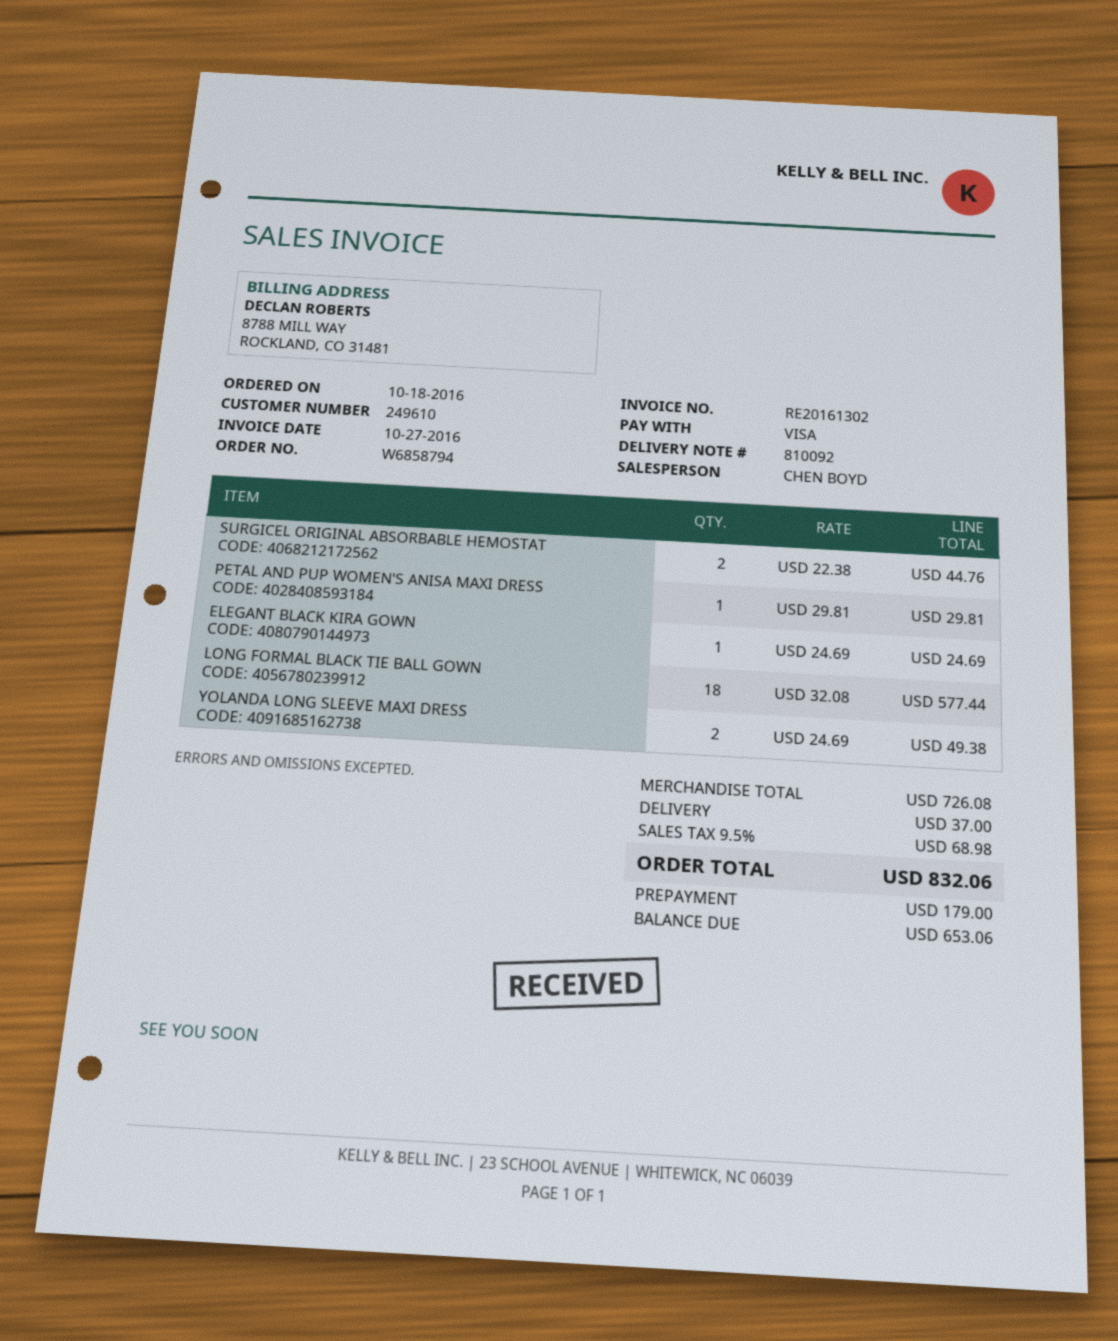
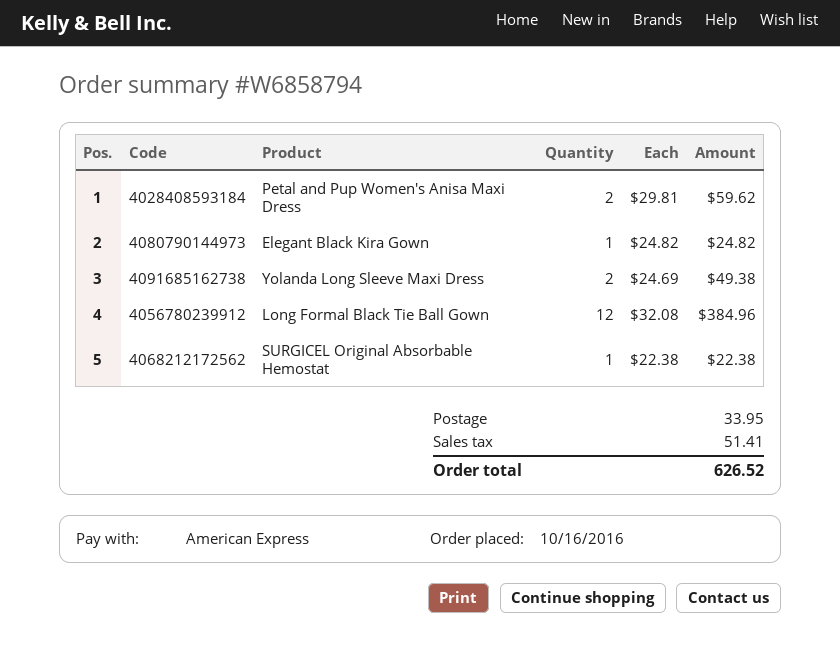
order date: 2016-10-18 -> 2016-10-16
payment method: Visa -> American Express
SURGICEL ORIGINAL ABSORBABLE HEMOSTAT: 2 x 22.38 = 44.76 -> 1 x 22.38 = 22.38
PETAL AND PUP WOMEN'S ANISA MAXI DRESS: 1 x 29.81 = 29.81 -> 2 x 29.81 = 59.62
ELEGANT BLACK KIRA GOWN: 1 x 24.69 = 24.69 -> 1 x 24.82 = 24.82
LONG FORMAL BLACK TIE BALL GOWN: 18 x 32.08 = 577.44 -> 12 x 32.08 = 384.96
shipping: 37.00 -> 33.95
tax: 68.98 -> 51.41
total: 832.06 -> 626.52

